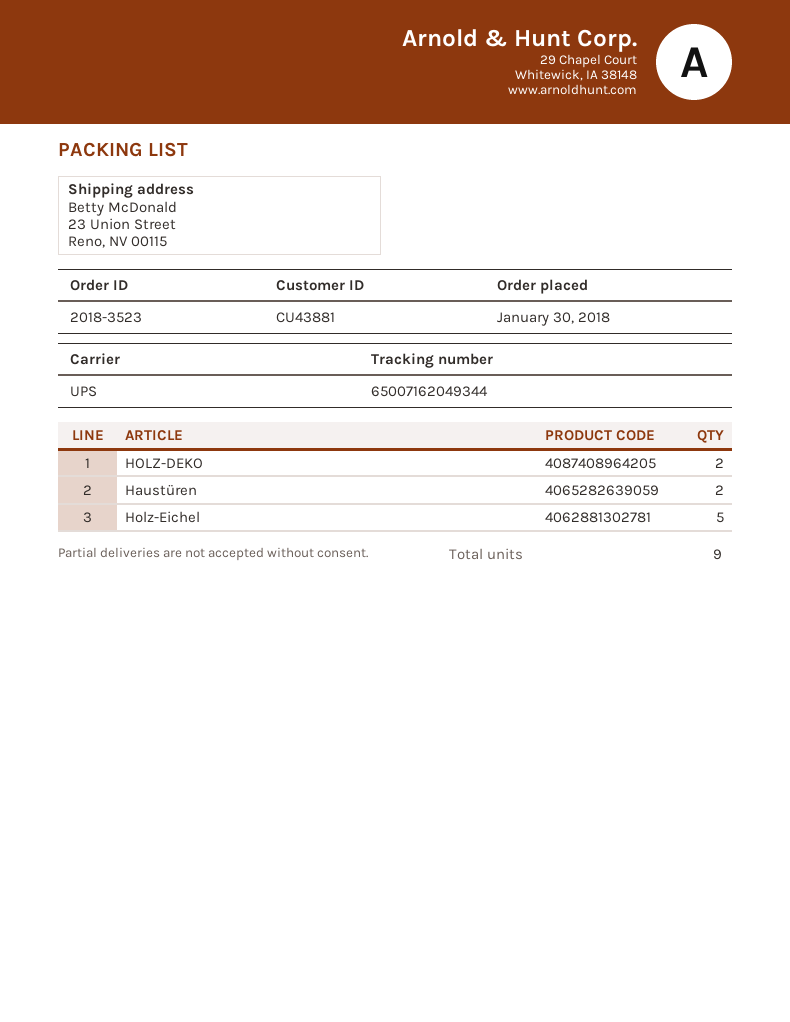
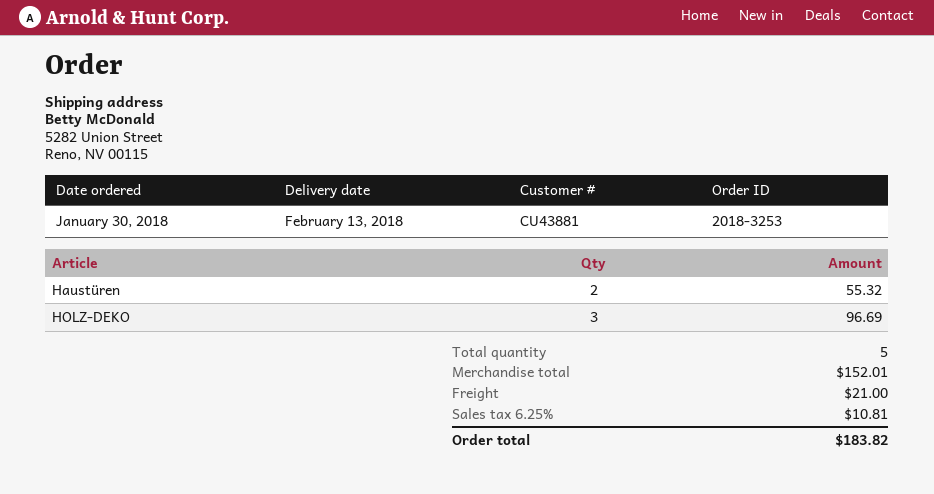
order number: 2018-3523 -> 2018-3253
ship to: 23 Union Street, Reno, NV 00115 -> 5282 Union Street, Reno, NV 00115
HOLZ-DEKO: 2 -> 3
Holz-Eichel: 5 -> none
total quantity: 9 -> 5

